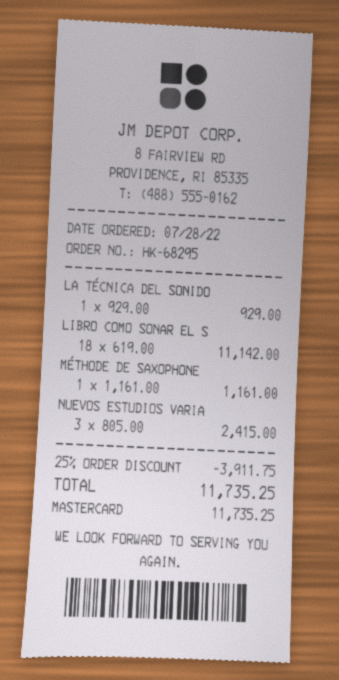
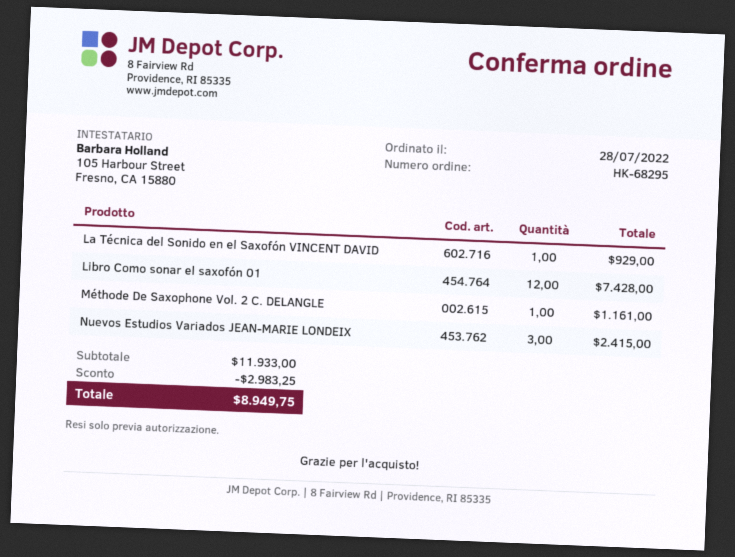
LIBRO COMO SONAR EL S: 18 for 11142.00 -> 12 for 7428.00
discount: 3911.75 -> 2983.25
total: 11735.25 -> 8949.75

